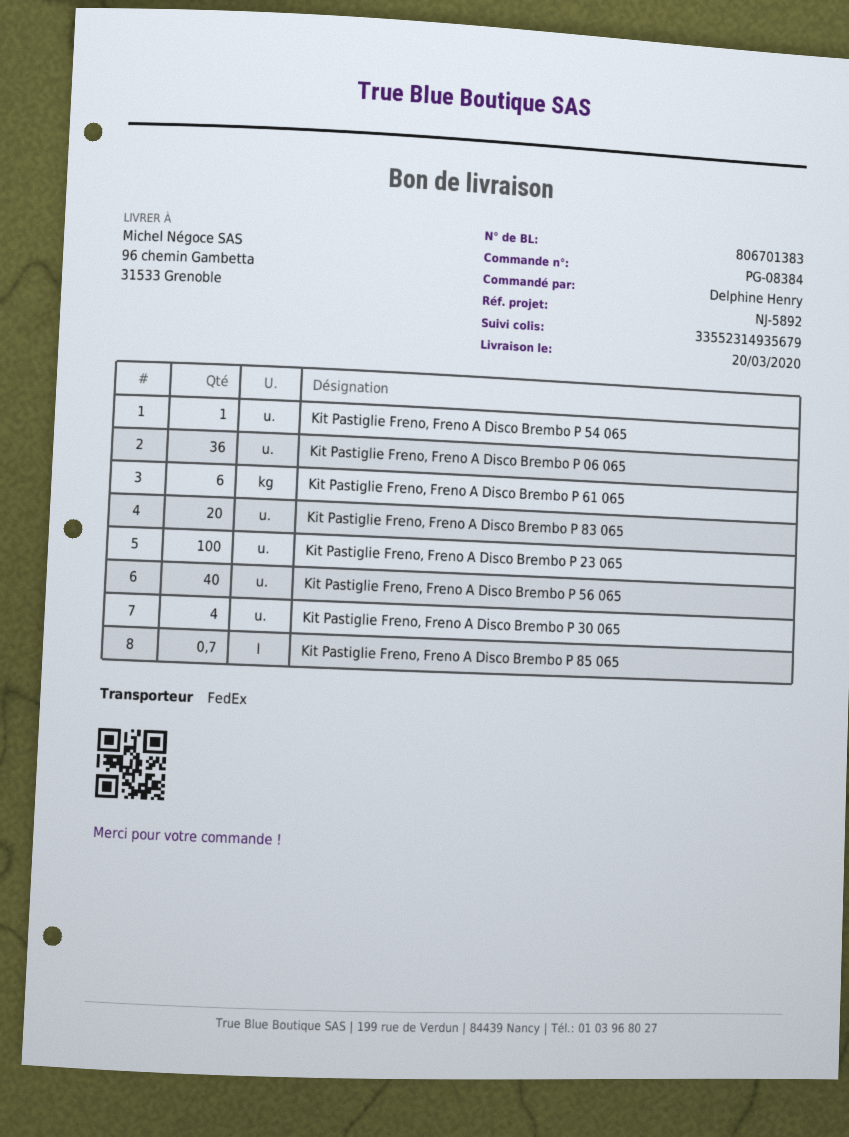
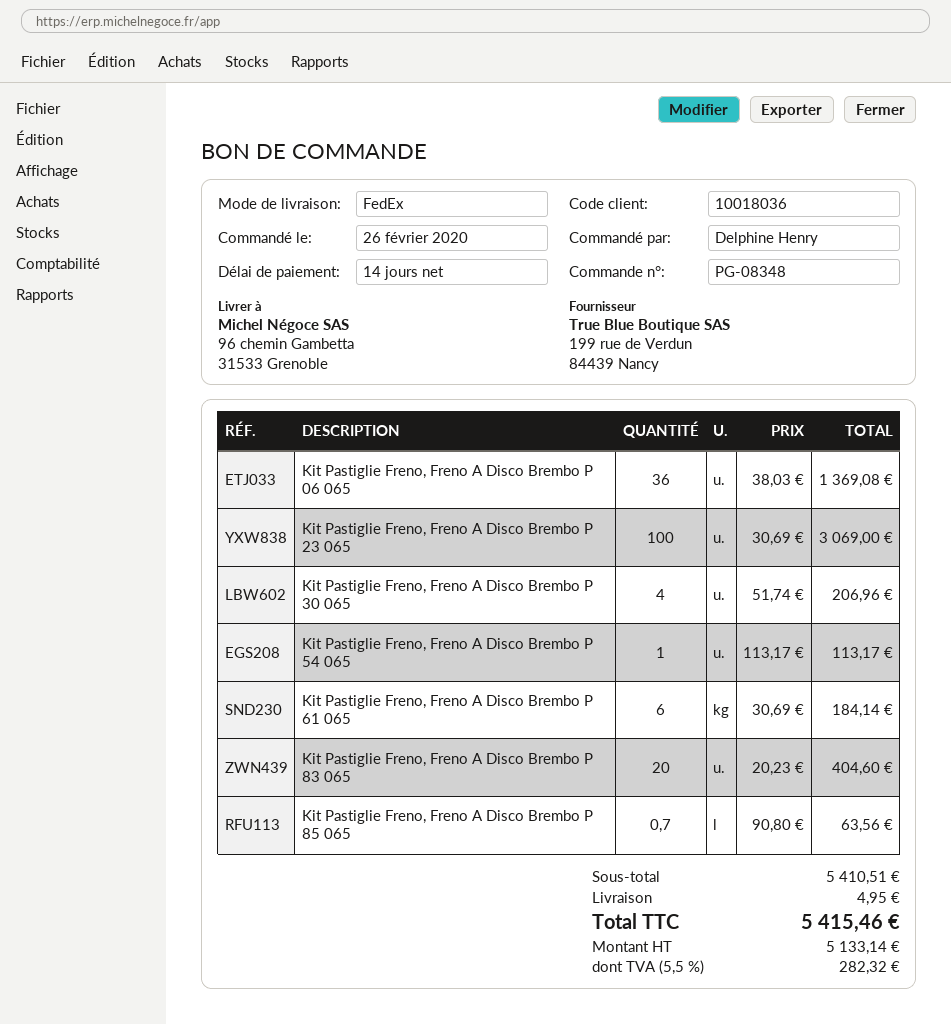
order number: PG-08384 -> PG-08348
Kit Pastiglie Freno, Freno A Disco Brembo P 56 065: 40 -> none

